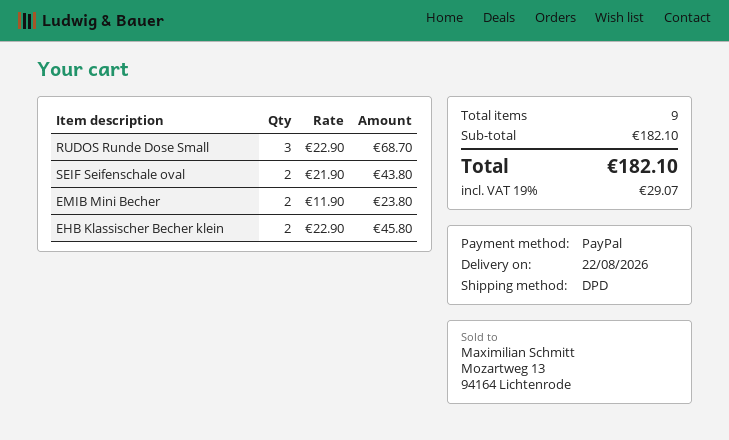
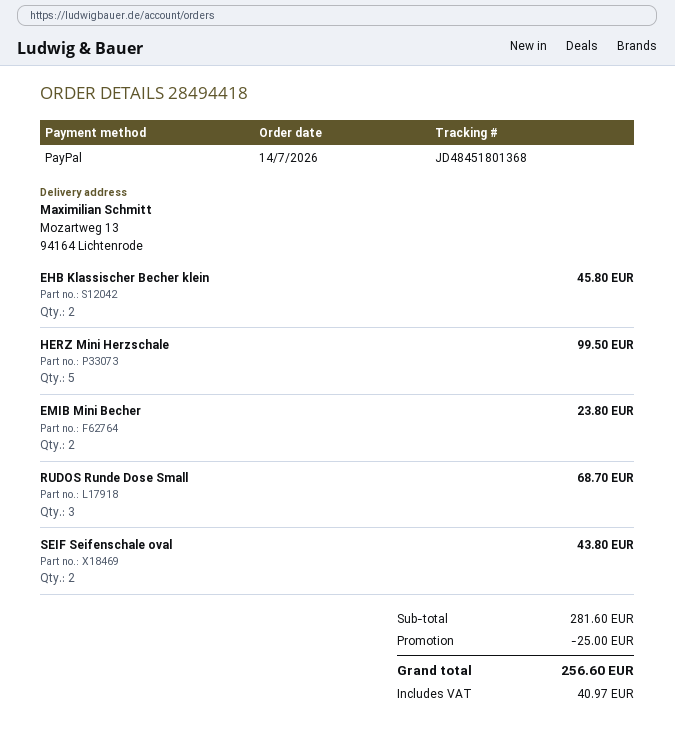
HERZ Mini Herzschale: none -> 5 for 99.50
subtotal: 182.10 -> 281.60
discount: none -> 25.00
tax: 29.07 -> 40.97
total: 182.10 -> 256.60

